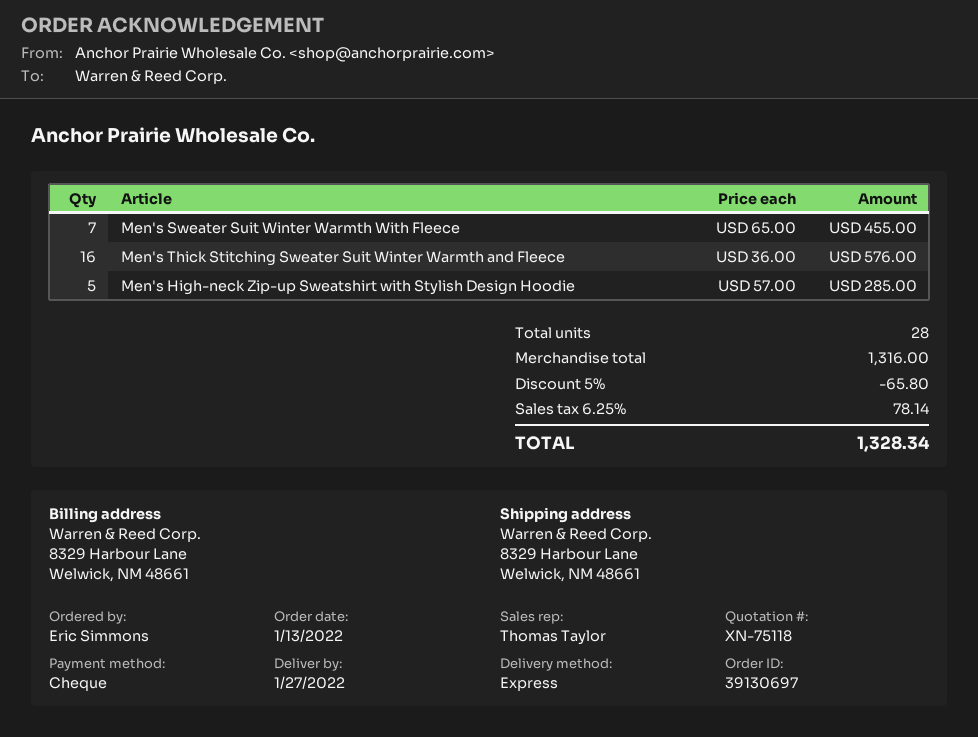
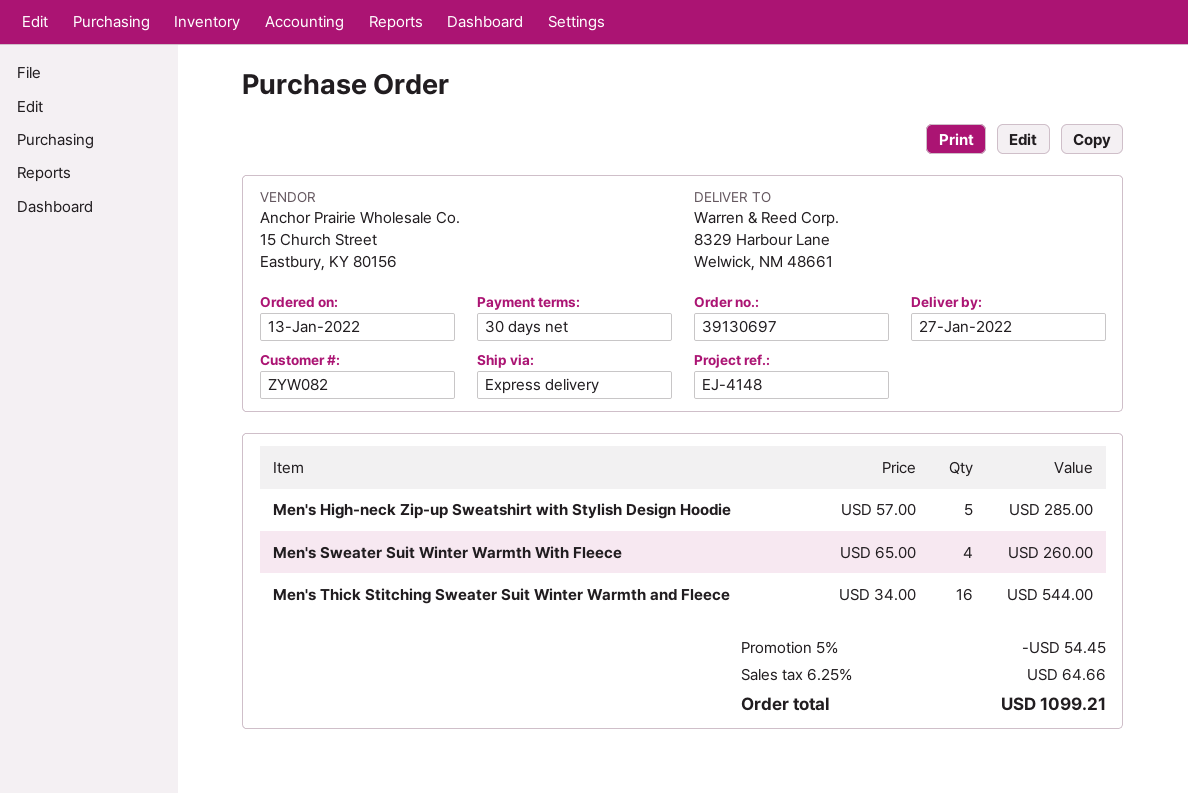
Men's Sweater Suit Winter Warmth With Fleece: 7 x 65.00 = 455.00 -> 4 x 65.00 = 260.00
Men's Thick Stitching Sweater Suit Winter Warmth and Fleece: 16 x 36.00 = 576.00 -> 16 x 34.00 = 544.00
discount: 5% = 65.80 -> 5% = 54.45
tax: 6.25% = 78.14 -> 6.25% = 64.66
total: 1328.34 -> 1099.21

